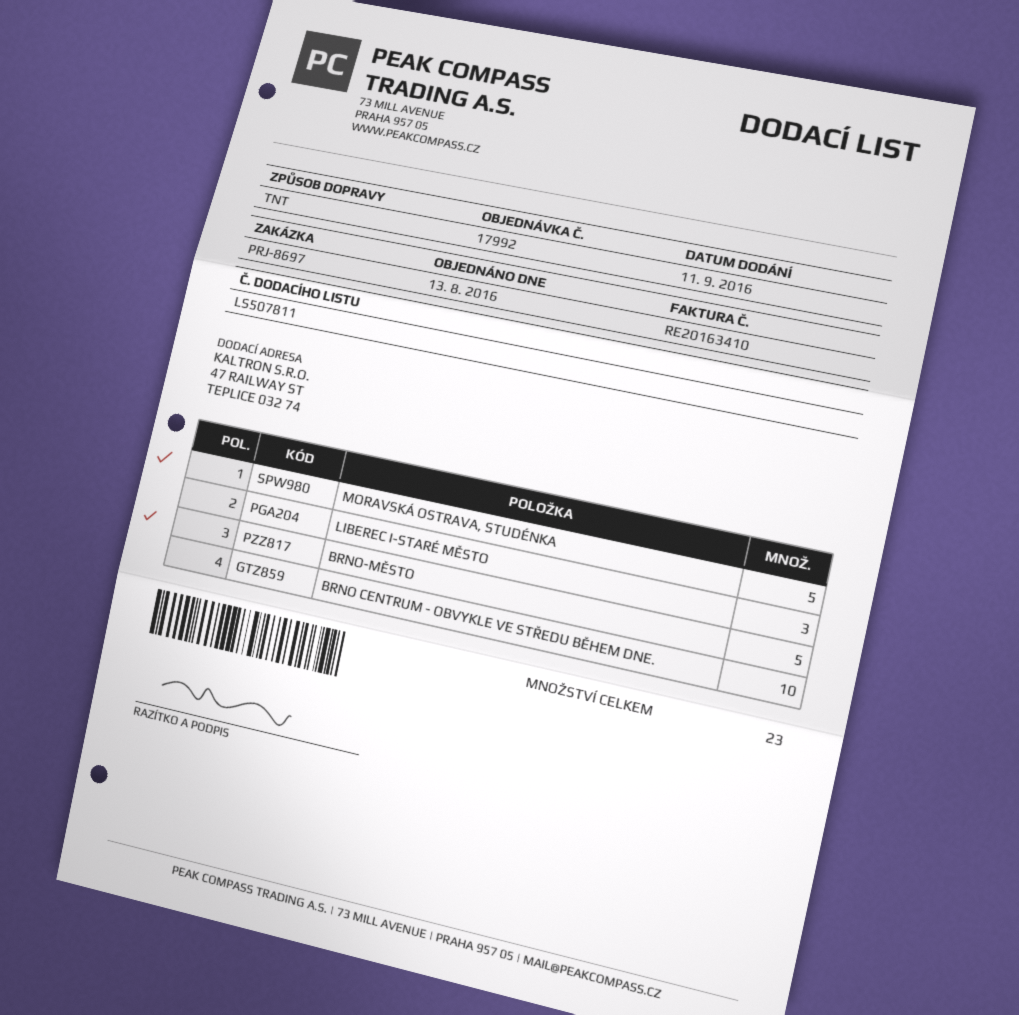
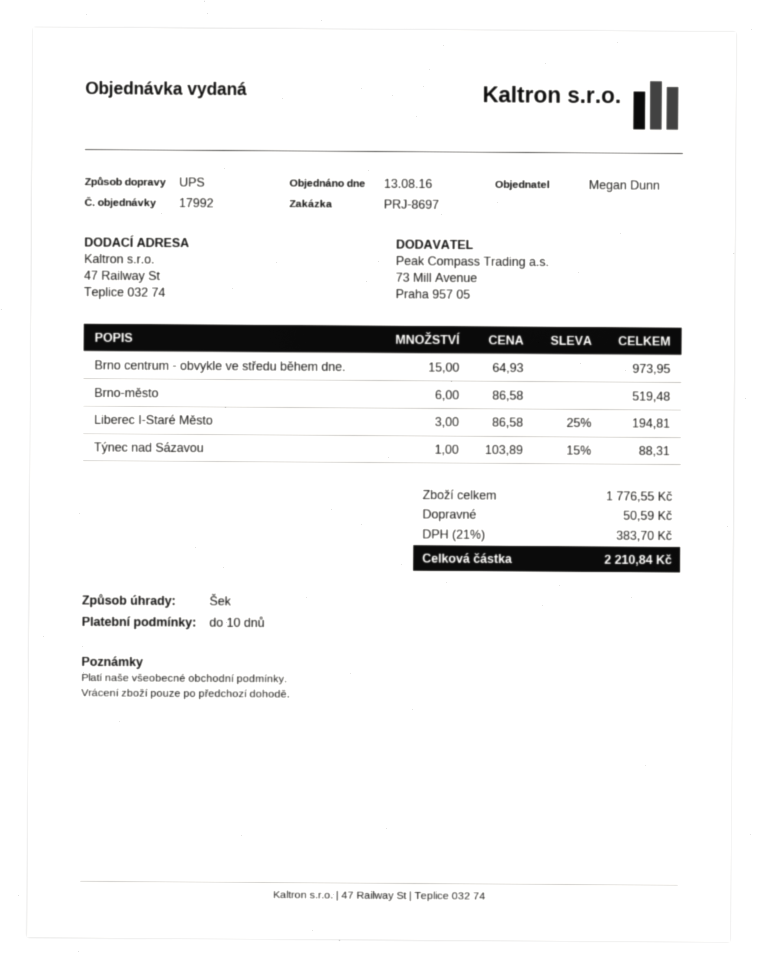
shipping method: TNT -> UPS
MORAVSKÁ OSTRAVA, STUDÉNKA: 5 -> none
BRNO-MĚSTO: 5 -> 6
BRNO CENTRUM - OBVYKLE VE STŘEDU BĚHEM DNE.: 10 -> 15
Týnec nad Sázavou: none -> 1

